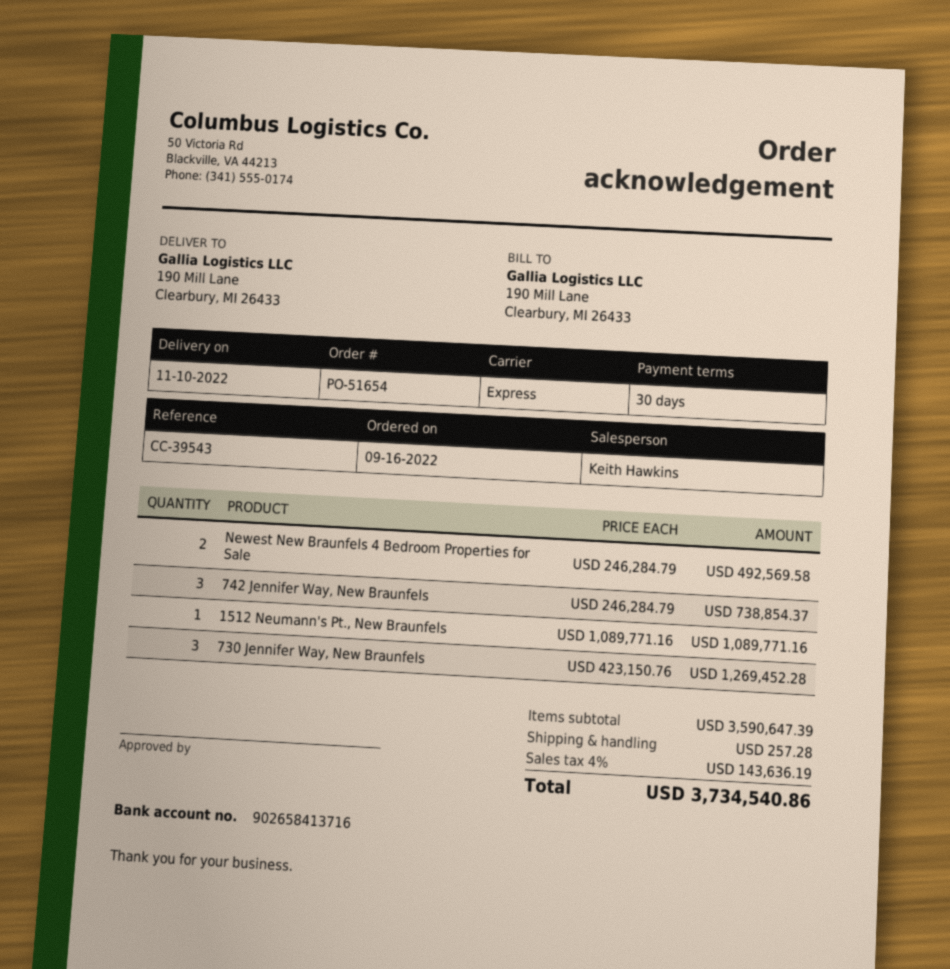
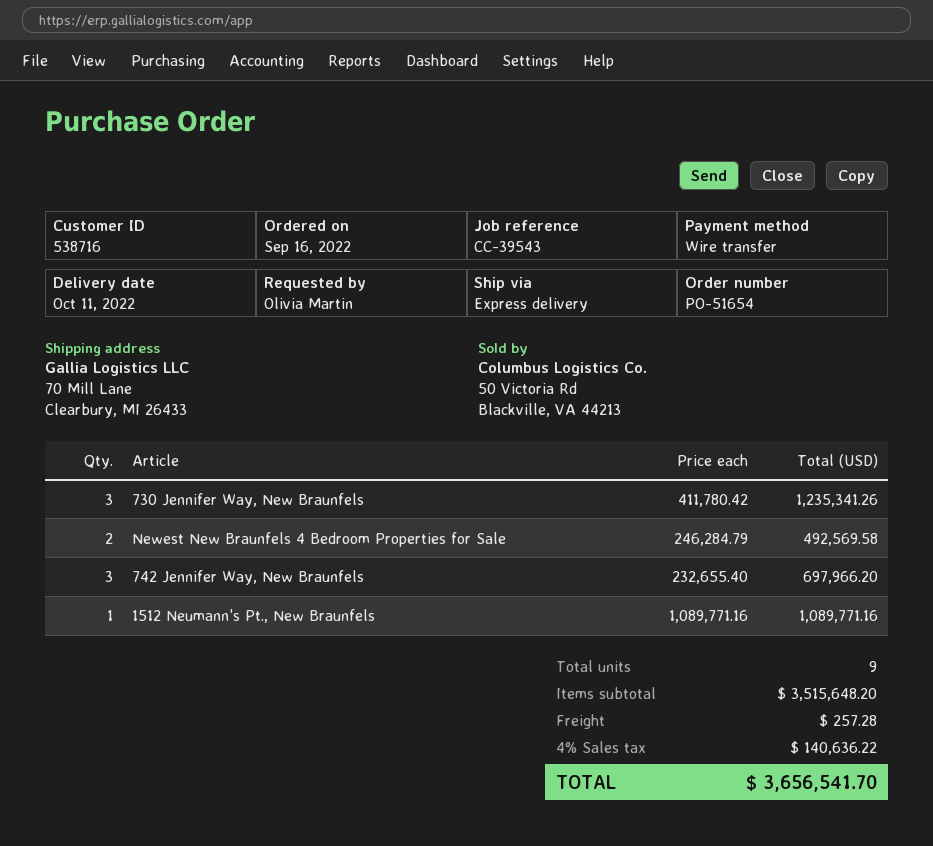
delivery date: 2022-11-10 -> 2022-10-11
ship to: 190 Mill Lane, Clearbury, MI 26433 -> 70 Mill Lane, Clearbury, MI 26433
742 Jennifer Way, New Braunfels: 3 x 246284.79 = 738854.37 -> 3 x 232655.40 = 697966.20
730 Jennifer Way, New Braunfels: 3 x 423150.76 = 1269452.28 -> 3 x 411780.42 = 1235341.26
subtotal: 3590647.39 -> 3515648.20
tax: 4% = 143636.19 -> 4% = 140636.22
total: 3734540.86 -> 3656541.70

